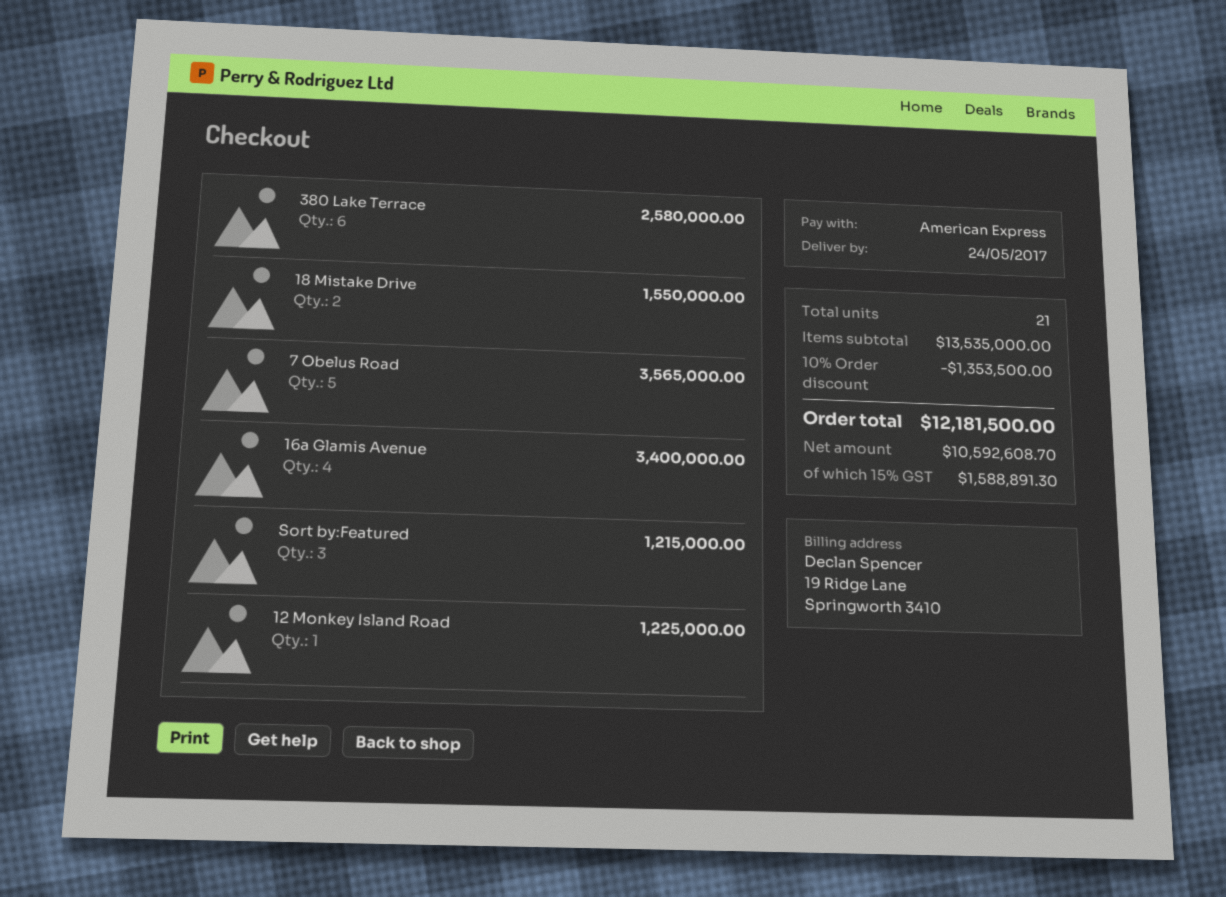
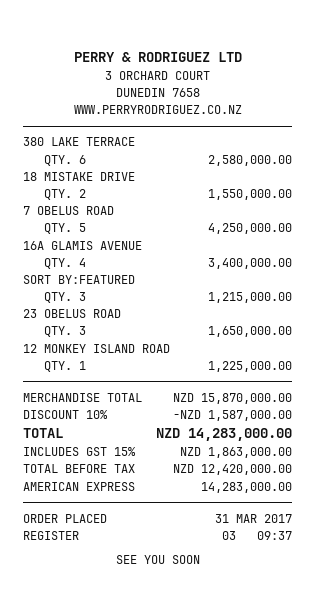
7 Obelus Road: 5 for 3565000.00 -> 5 for 4250000.00
23 OBELUS ROAD: none -> 3 for 1650000.00
subtotal: 13535000.00 -> 15870000.00
discount: 10% = 1353500.00 -> 10% = 1587000.00
net: 10592608.70 -> 12420000.00
tax: 15% = 1588891.30 -> 15% = 1863000.00
total: 12181500.00 -> 14283000.00

